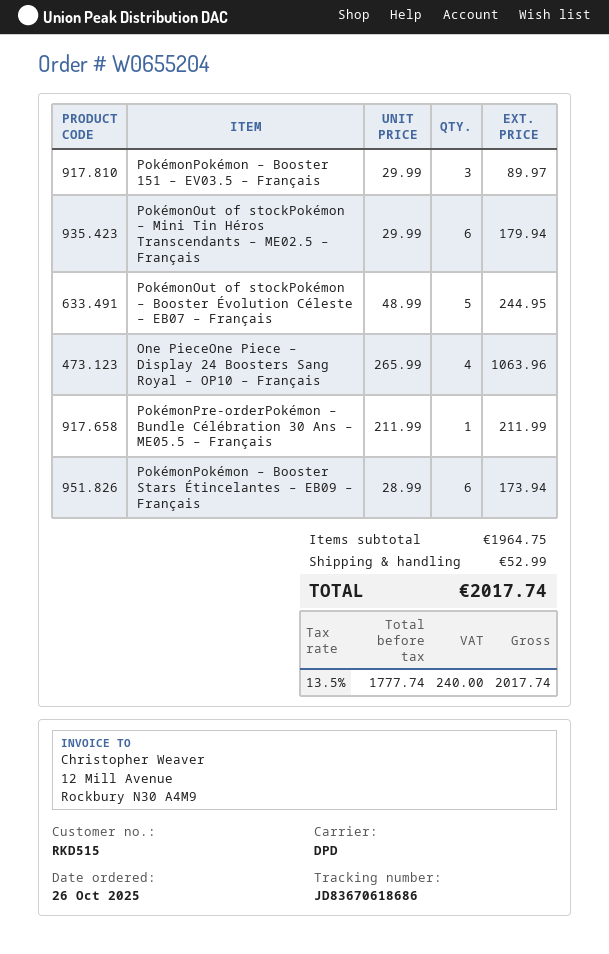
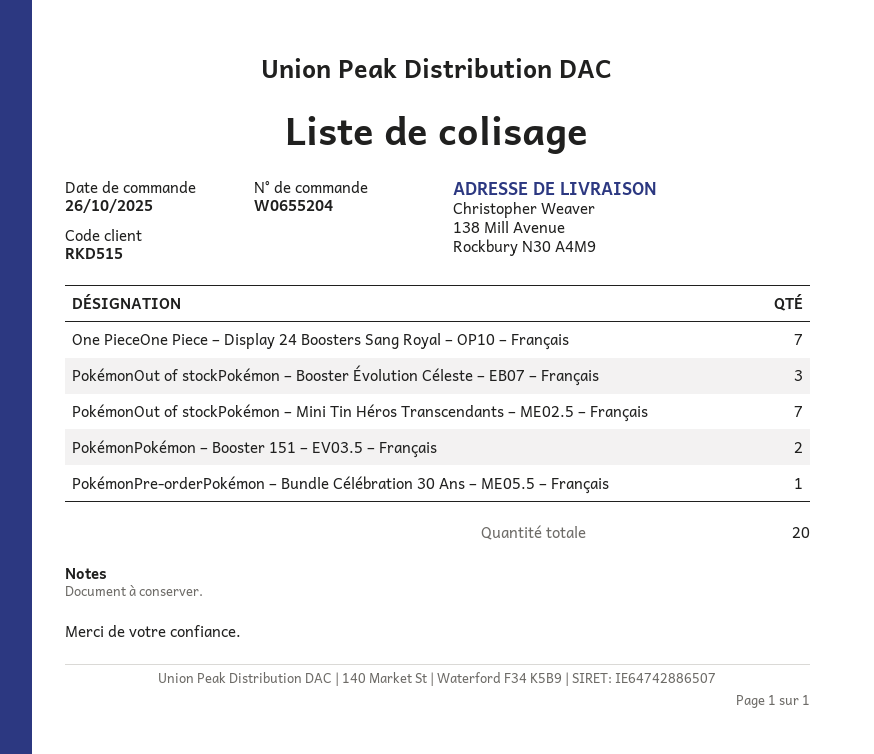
PokémonPokémon – Booster 151 – EV03.5 – Français: 3 -> 2
PokémonOut of stockPokémon – Mini Tin Héros Transcendants – ME02.5 – Français: 6 -> 7
PokémonOut of stockPokémon – Booster Évolution Céleste – EB07 – Français: 5 -> 3
One PieceOne Piece – Display 24 Boosters Sang Royal – OP10 – Français: 4 -> 7
PokémonPokémon – Booster Stars Étincelantes – EB09 – Français: 6 -> none

